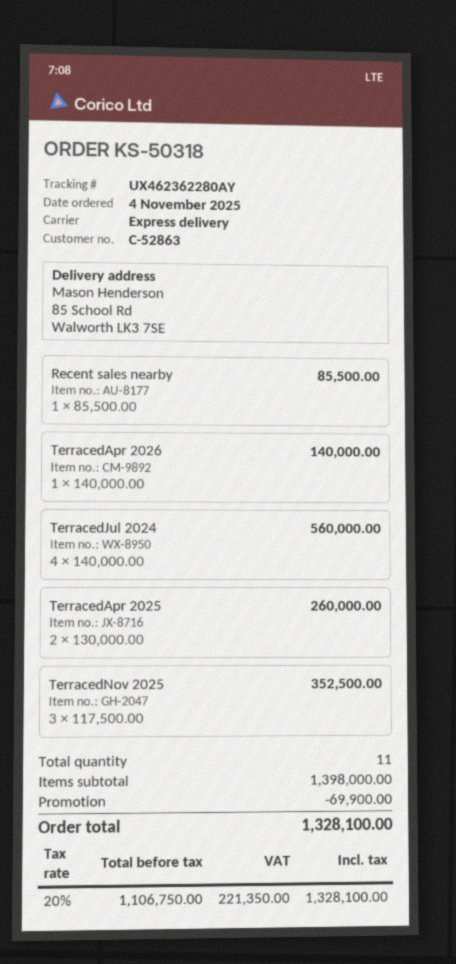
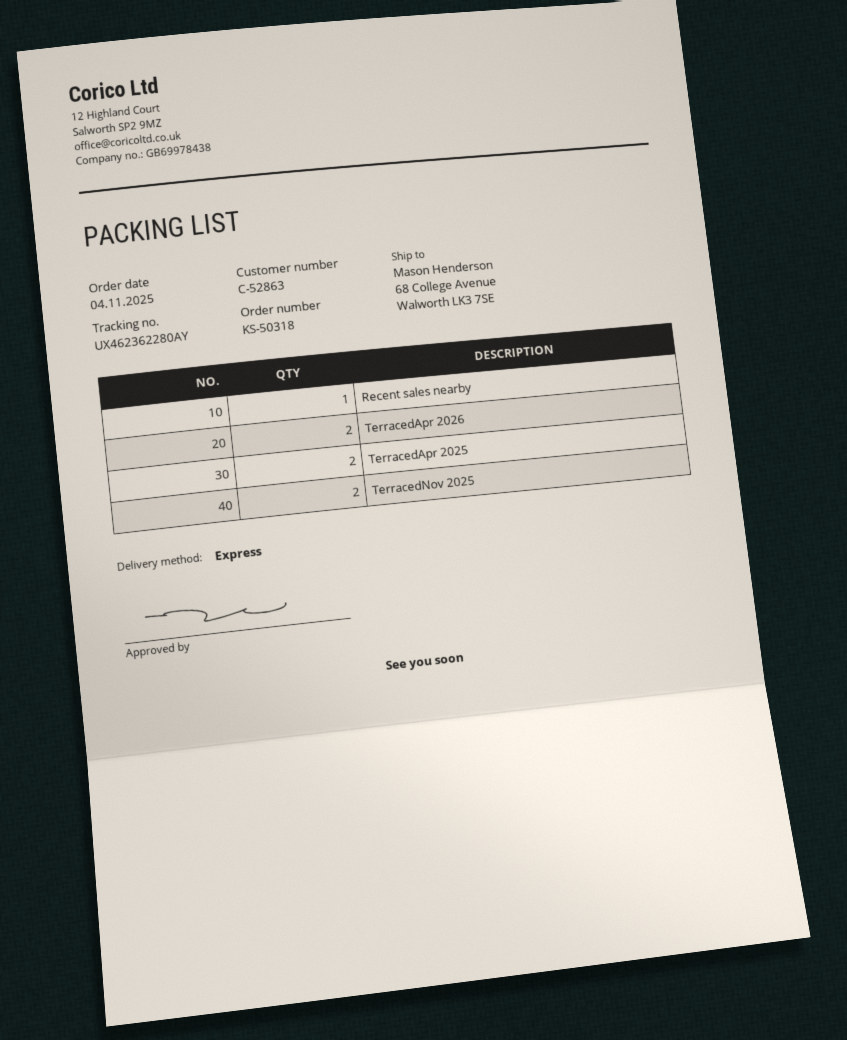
ship to: 85 School Rd, Walworth LK3 7SE -> 68 College Avenue, Walworth LK3 7SE
TerracedApr 2026: 1 -> 2
TerracedJul 2024: 4 -> none
TerracedNov 2025: 3 -> 2

